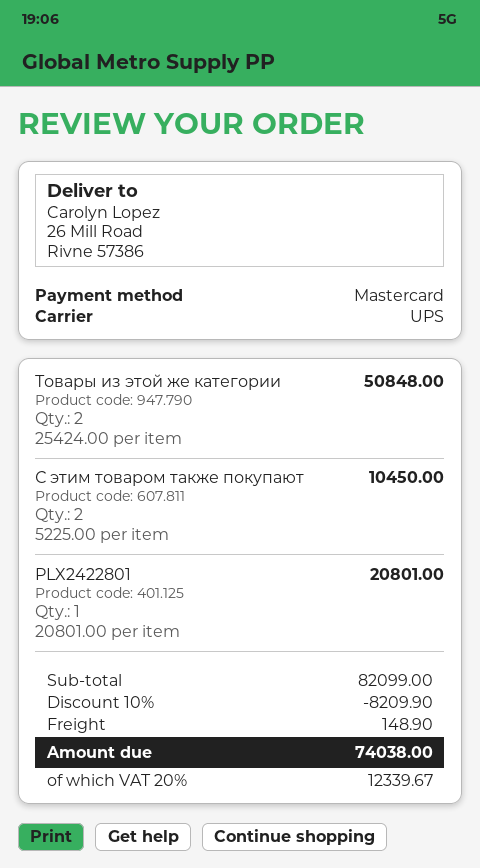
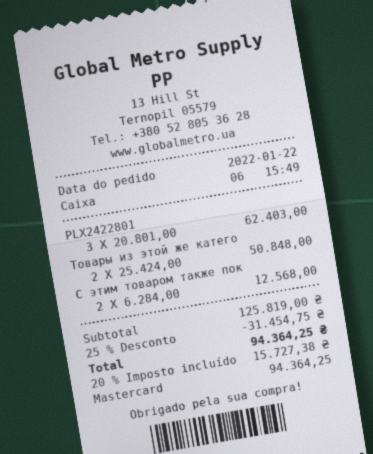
С этим товаром также покупают: 2 x 5225.00 = 10450.00 -> 2 x 6284.00 = 12568.00
PLX2422801: 1 x 20801.00 = 20801.00 -> 3 x 20801.00 = 62403.00
subtotal: 82099.00 -> 125819.00
discount: 10% = 8209.90 -> 25% = 31454.75
shipping: 148.90 -> none
tax: 20% = 12339.67 -> 20% = 15727.38
total: 74038.00 -> 94364.25

